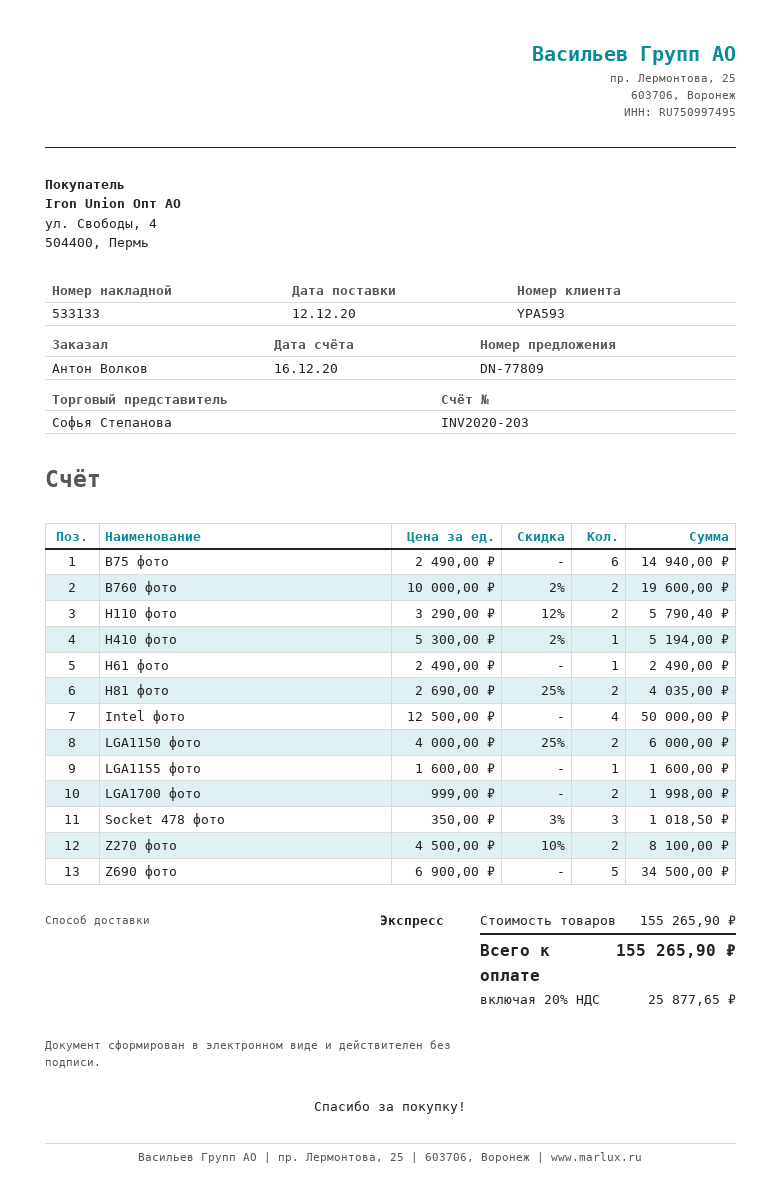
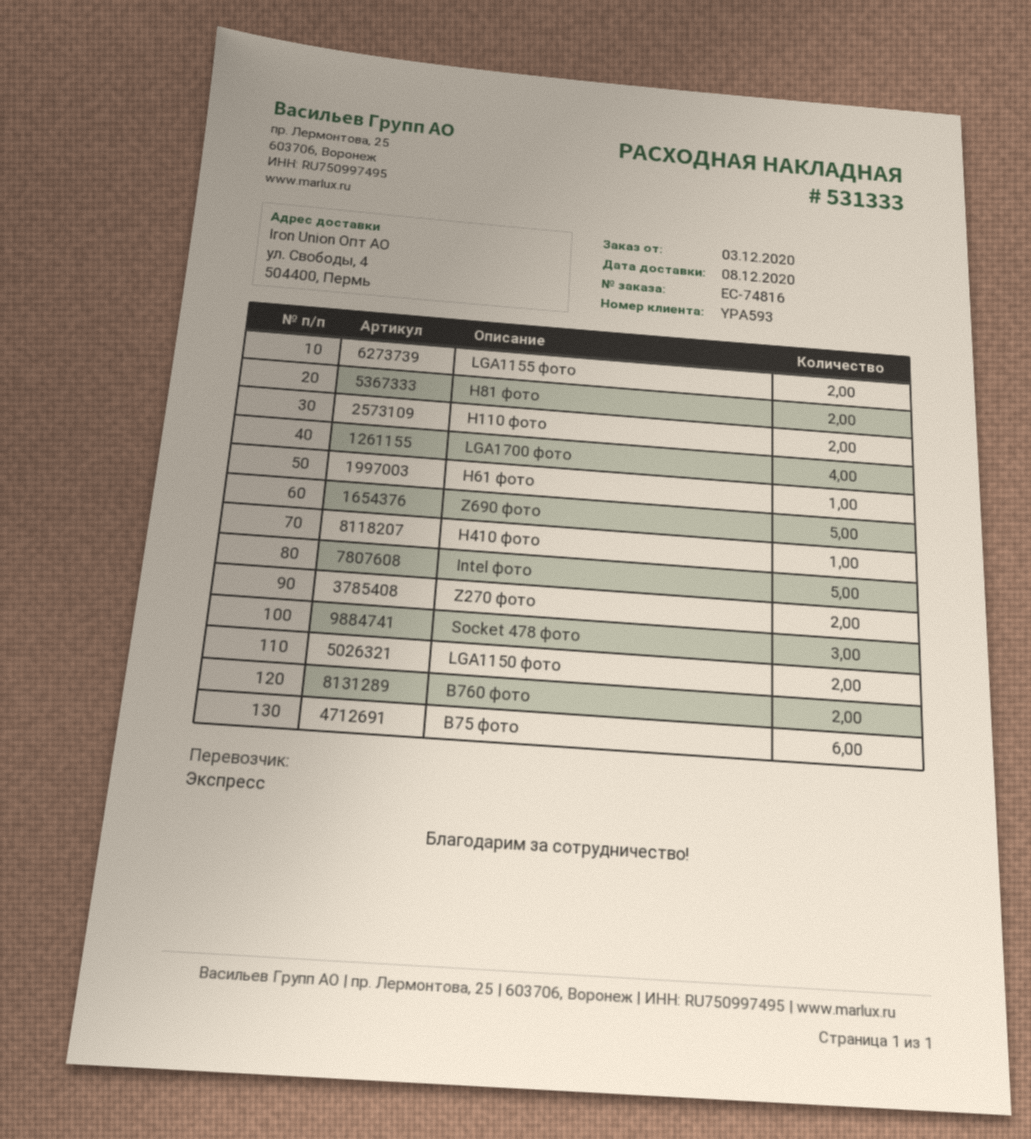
delivery note number: 533133 -> 531333
delivery date: 2020-12-12 -> 2020-12-08
Intel фото: 4 -> 5
LGA1155 фото: 1 -> 2
LGA1700 фото: 2 -> 4

